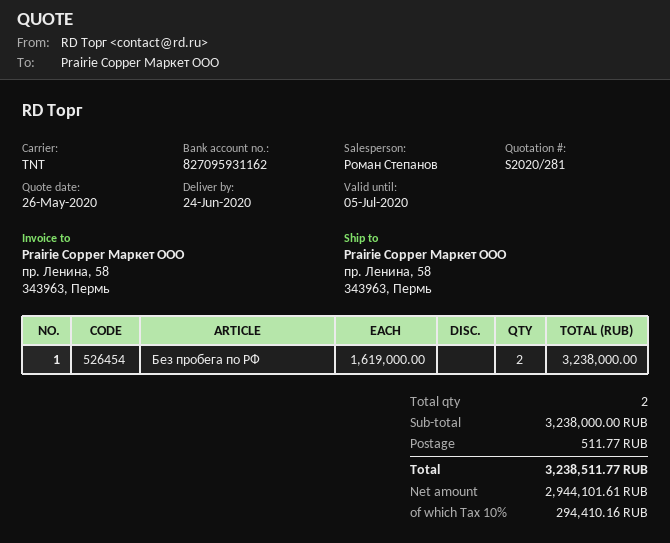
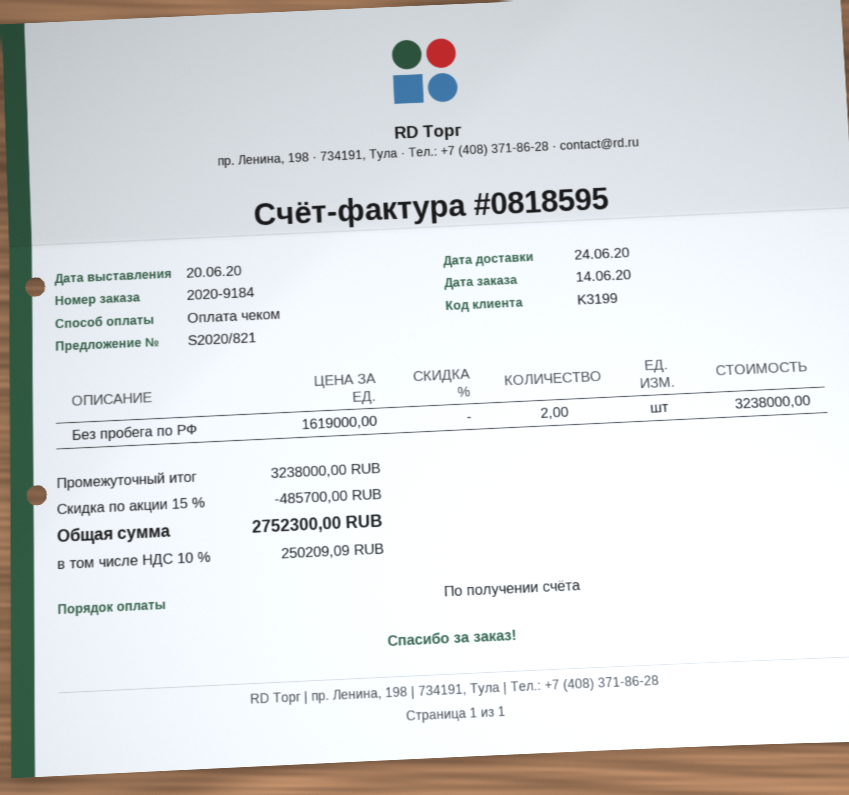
quote number: S2020/281 -> S2020/821
discount: none -> 15% = 485700.00
shipping: 511.77 -> none
tax: 10% = 294410.16 -> 10% = 250209.09
total: 3238511.77 -> 2752300.00

